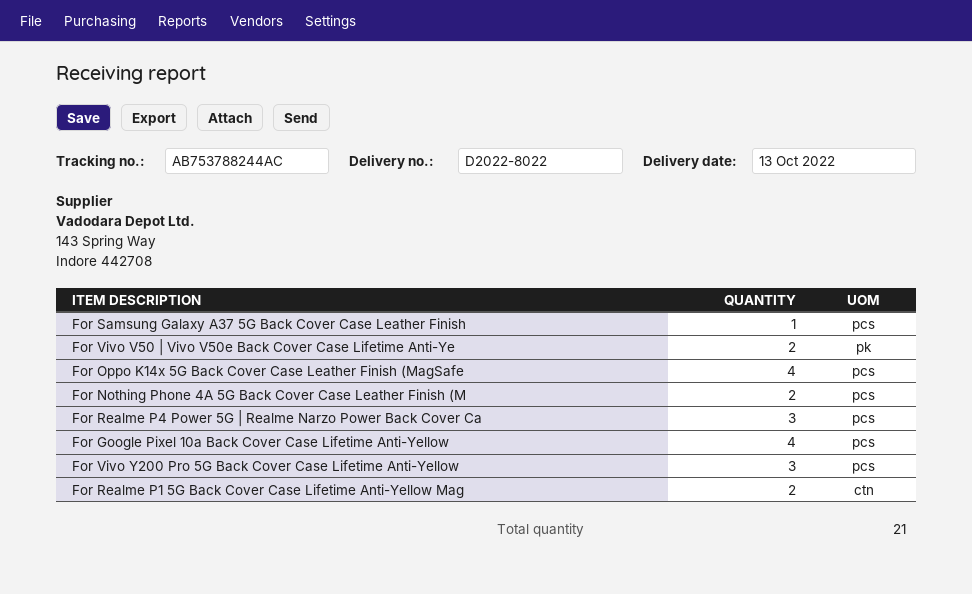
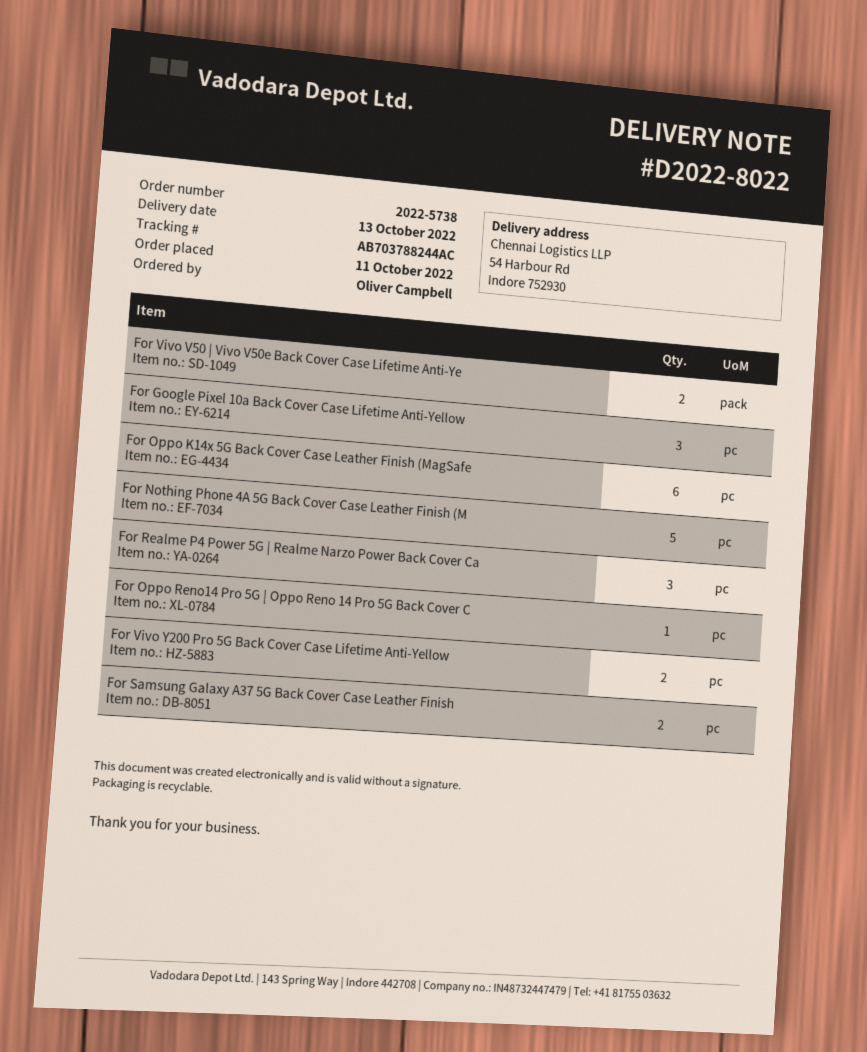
tracking number: AB753788244AC -> AB703788244AC
For Samsung Galaxy A37 5G Back Cover Case Leather Finish: 1 -> 2
For Oppo K14x 5G Back Cover Case Leather Finish (MagSafe: 4 -> 6
For Nothing Phone 4A 5G Back Cover Case Leather Finish (M: 2 -> 5
For Google Pixel 10a Back Cover Case Lifetime Anti-Yellow: 4 -> 3
For Vivo Y200 Pro 5G Back Cover Case Lifetime Anti-Yellow: 3 -> 2
For Realme P1 5G Back Cover Case Lifetime Anti-Yellow Mag: 2 -> none
For Oppo Reno14 Pro 5G | Oppo Reno 14 Pro 5G Back Cover C: none -> 1

